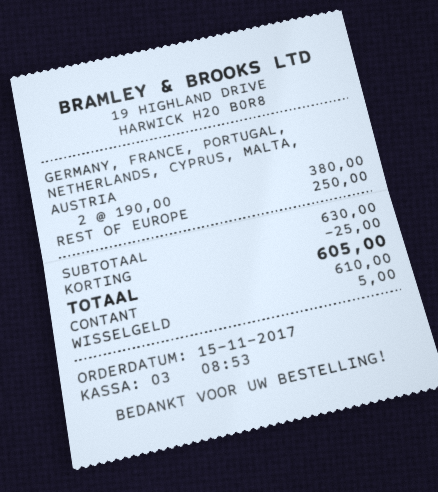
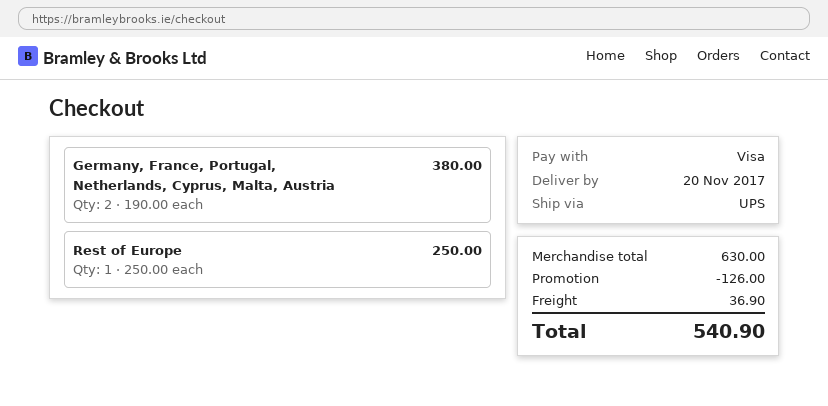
payment method: cash -> Visa
discount: 25.00 -> 126.00
shipping: none -> 36.90
total: 605.00 -> 540.90

